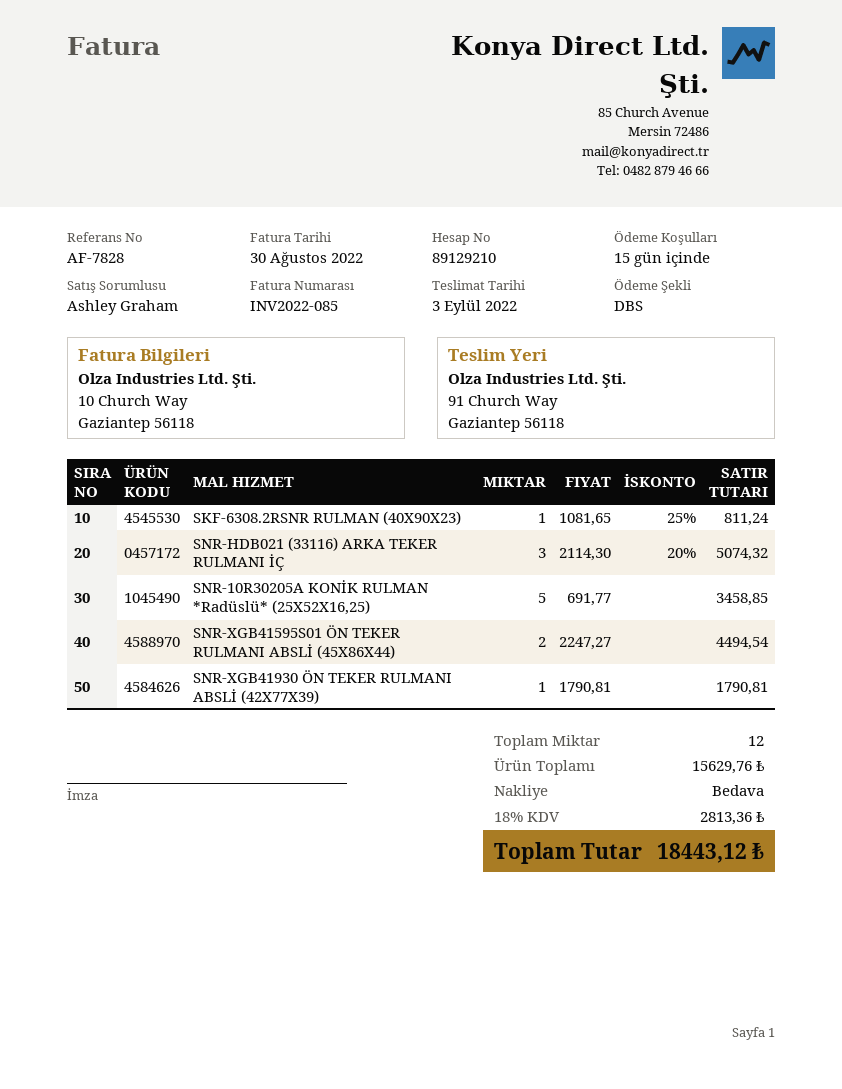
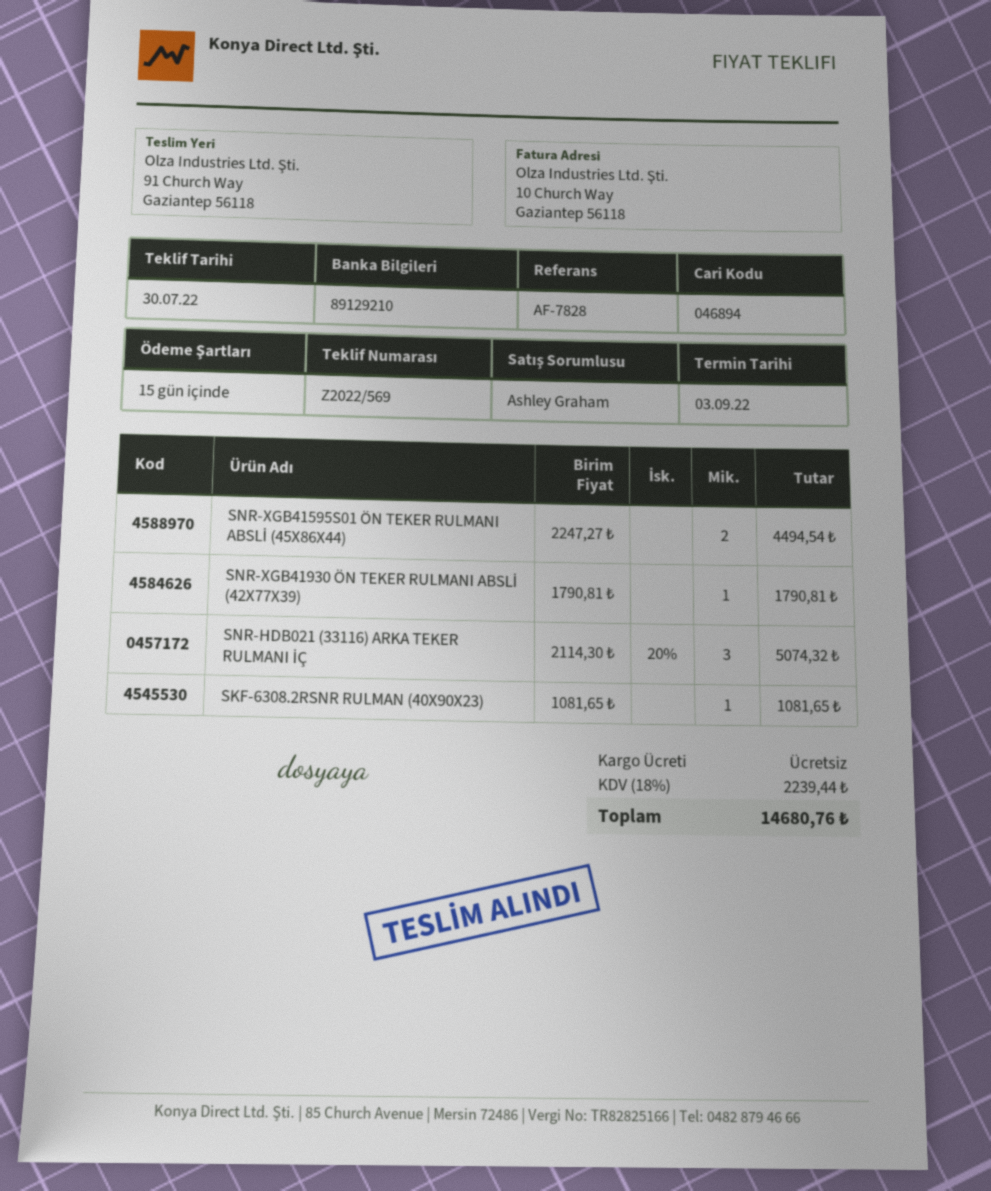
SKF-6308.2RSNR RULMAN (40X90X23): 1 x 1081.65 - 25% = 811.24 -> 1 x 1081.65 = 1081.65
SNR-10R30205A KONİK RULMAN *Radüslü* (25X52X16,25): 5 x 691.77 = 3458.85 -> none
tax: 18% = 2813.36 -> 18% = 2239.44
total: 18443.12 -> 14680.76

